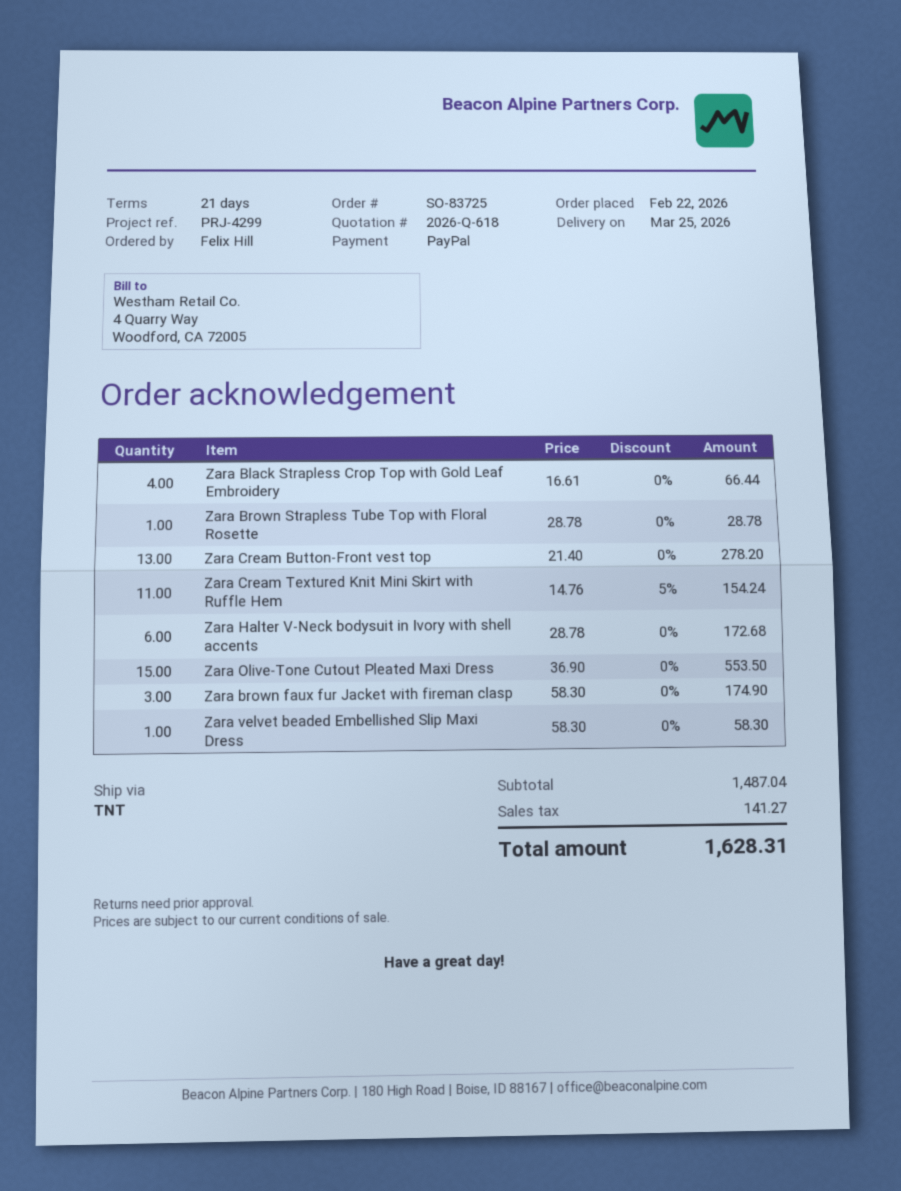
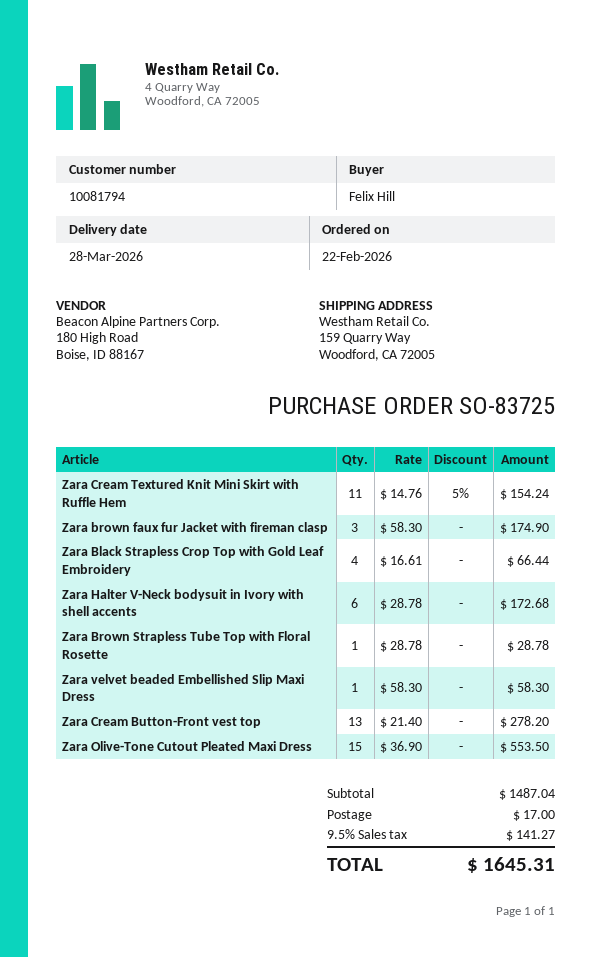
delivery date: 2026-03-25 -> 2026-03-28
shipping: none -> 17.00
total: 1628.31 -> 1645.31

